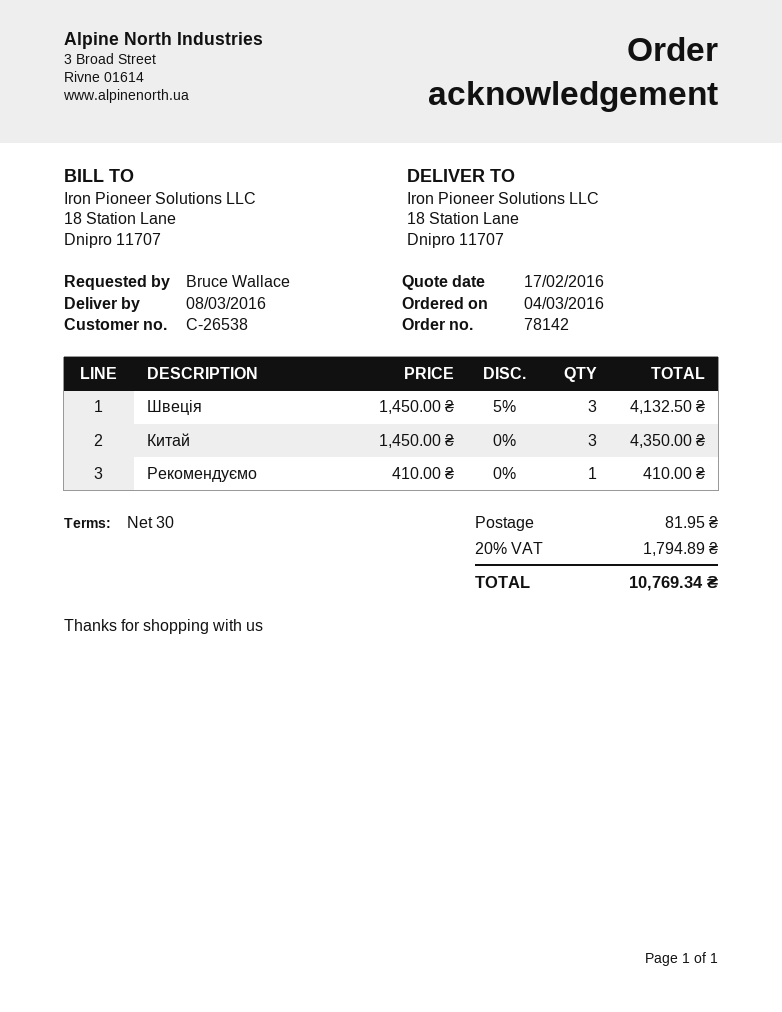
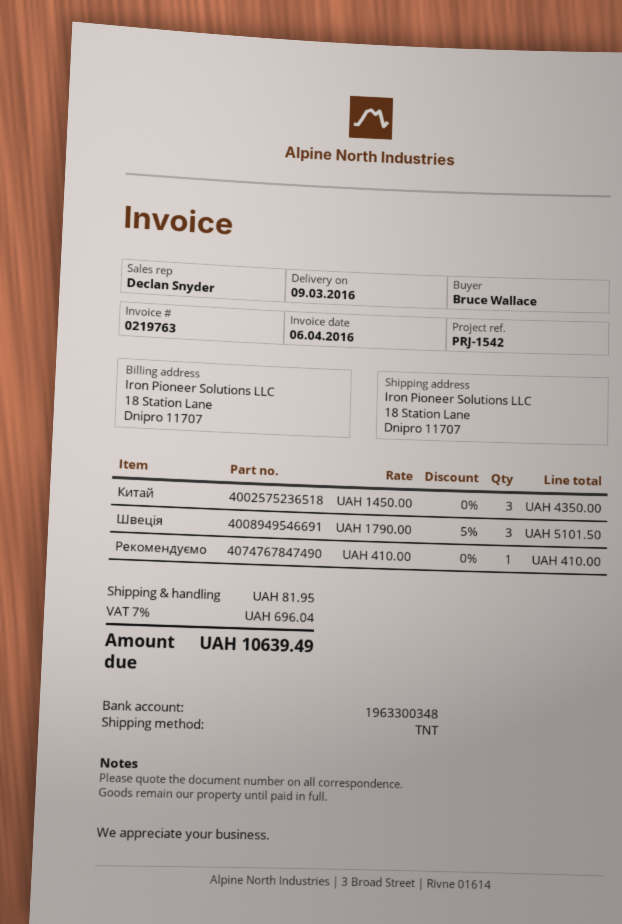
delivery date: 2016-03-08 -> 2016-03-09
Швеція: 3 x 1450.00 - 5% = 4132.50 -> 3 x 1790.00 - 5% = 5101.50
tax: 20% = 1794.89 -> 7% = 696.04
total: 10769.34 -> 10639.49

